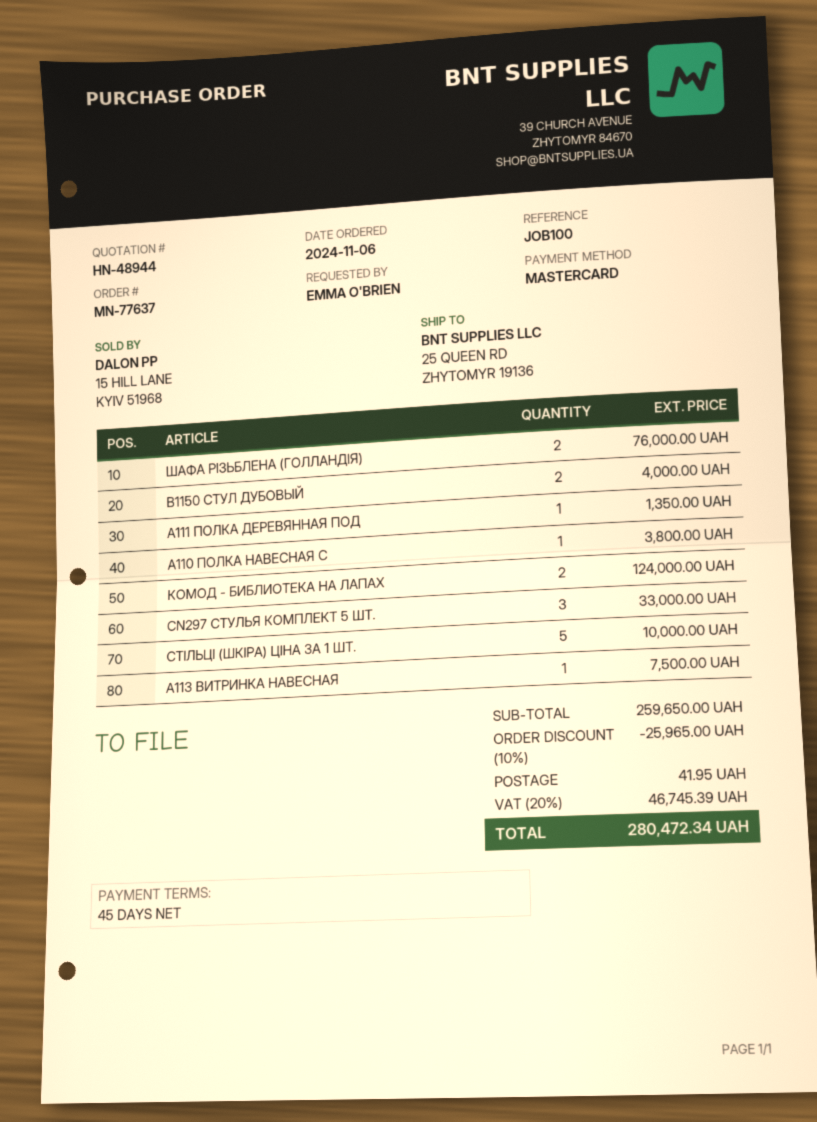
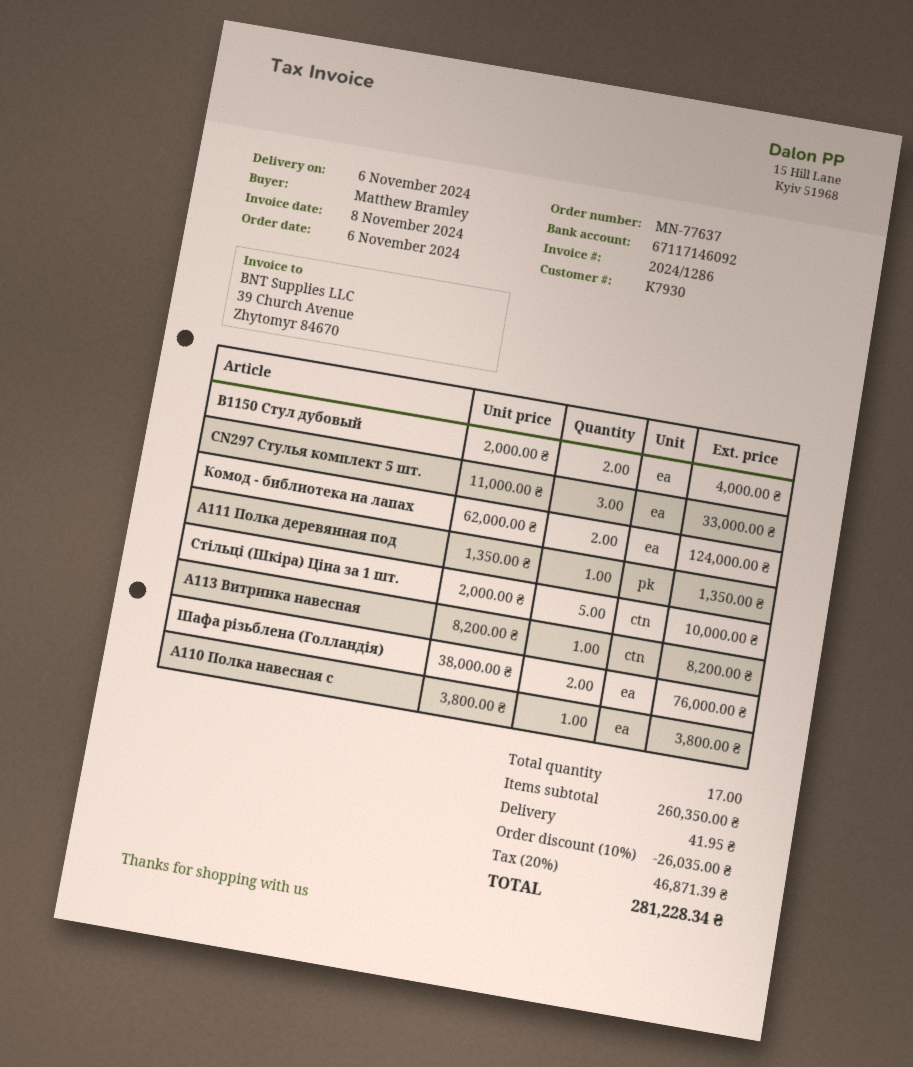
ordered by: EMMA O'BRIEN -> Matthew Bramley
А113 ВИТРИНКА НАВЕСНАЯ: 1 for 7500.00 -> 1 for 8200.00
subtotal: 259650.00 -> 260350.00
discount: 10% = 25965.00 -> 10% = 26035.00
tax: 20% = 46745.39 -> 20% = 46871.39
total: 280472.34 -> 281228.34

